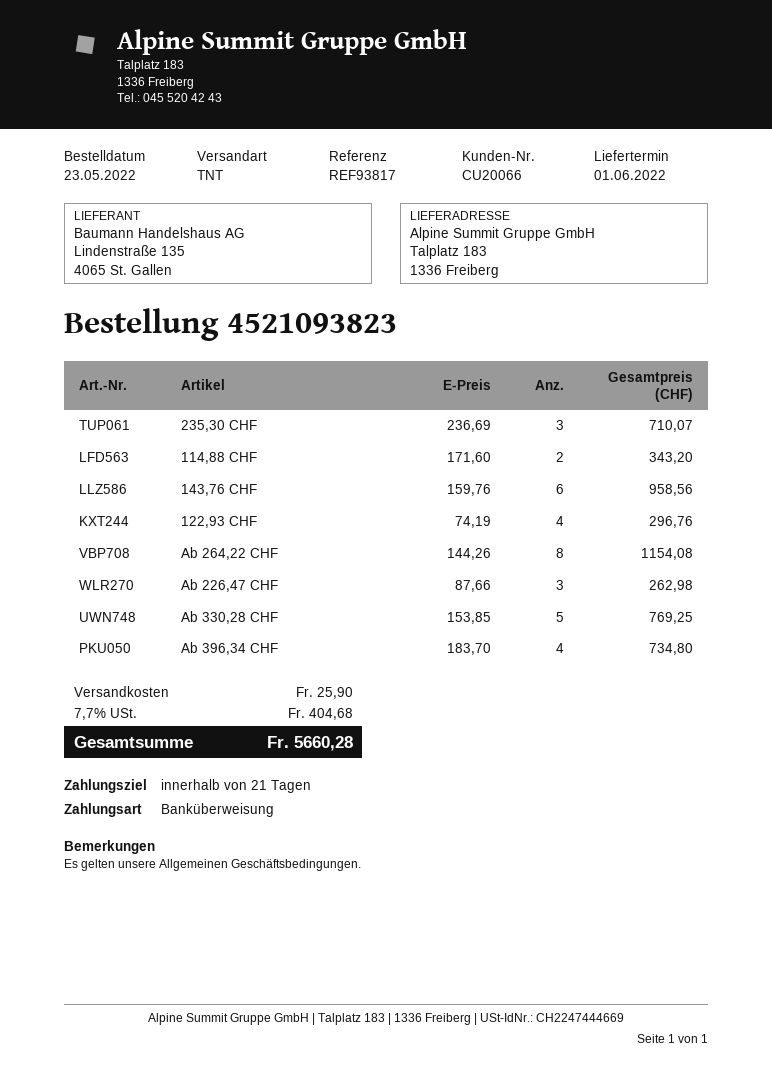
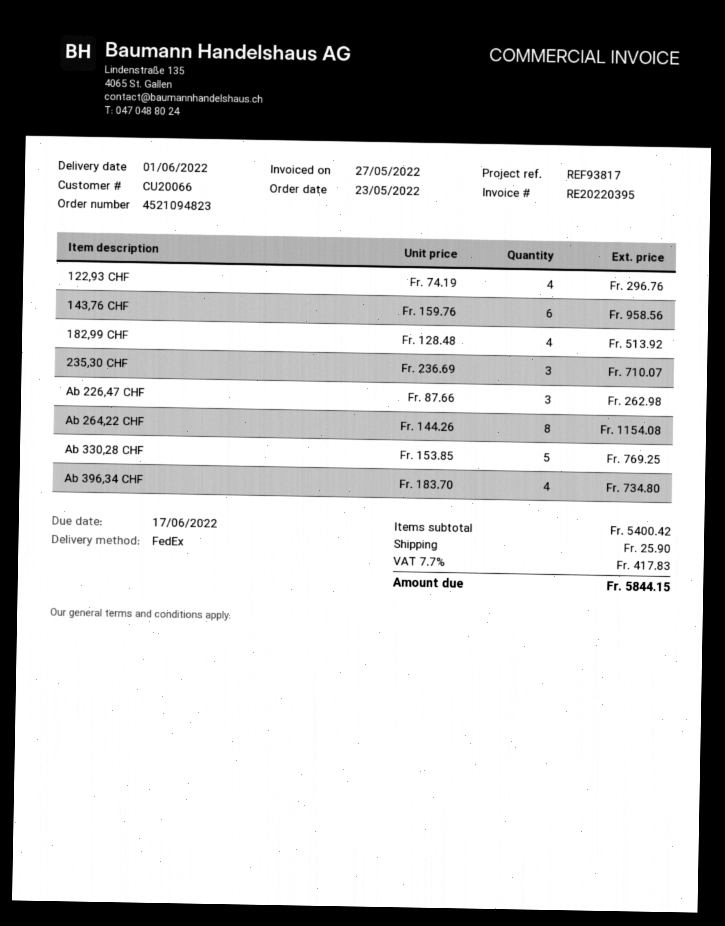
order number: 4521093823 -> 4521094823
shipping method: TNT -> FedEx
114,88 CHF: 2 x 171.60 = 343.20 -> none
182,99 CHF: none -> 4 x 128.48 = 513.92
tax: 7.7% = 404.68 -> 7.7% = 417.83
total: 5660.28 -> 5844.15

